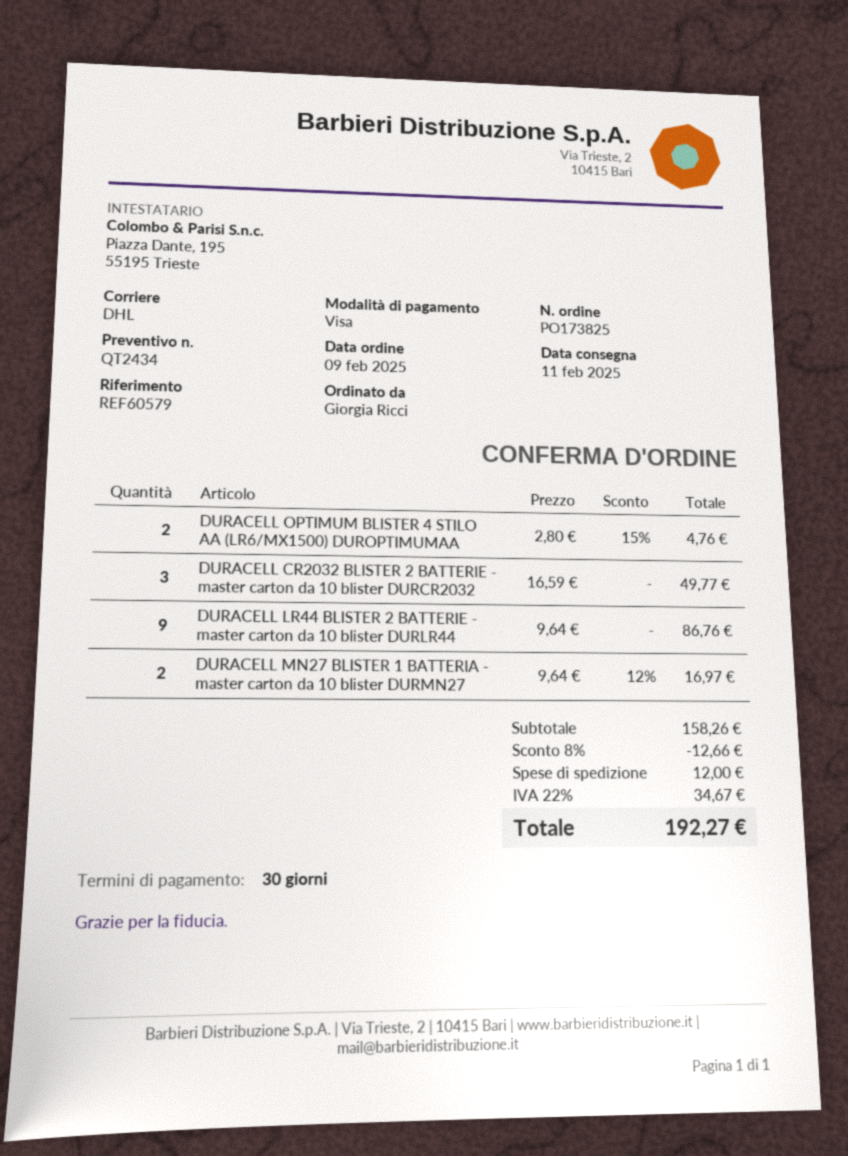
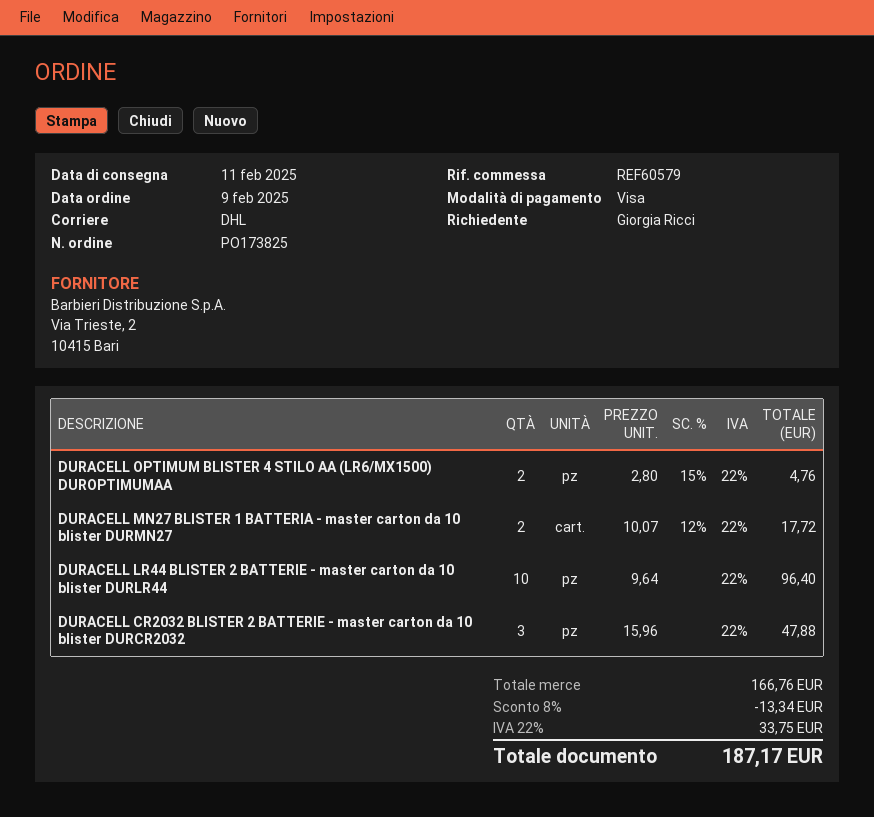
DURACELL CR2032 BLISTER 2 BATTERIE - master carton da 10 blister DURCR2032: 3 x 16.59 = 49.77 -> 3 x 15.96 = 47.88
DURACELL LR44 BLISTER 2 BATTERIE - master carton da 10 blister DURLR44: 9 x 9.64 = 86.76 -> 10 x 9.64 = 96.40
DURACELL MN27 BLISTER 1 BATTERIA - master carton da 10 blister DURMN27: 2 x 9.64 - 12% = 16.97 -> 2 x 10.07 - 12% = 17.72
subtotal: 158.26 -> 166.76
discount: 8% = 12.66 -> 8% = 13.34
shipping: 12.00 -> none
tax: 22% = 34.67 -> 22% = 33.75
total: 192.27 -> 187.17

